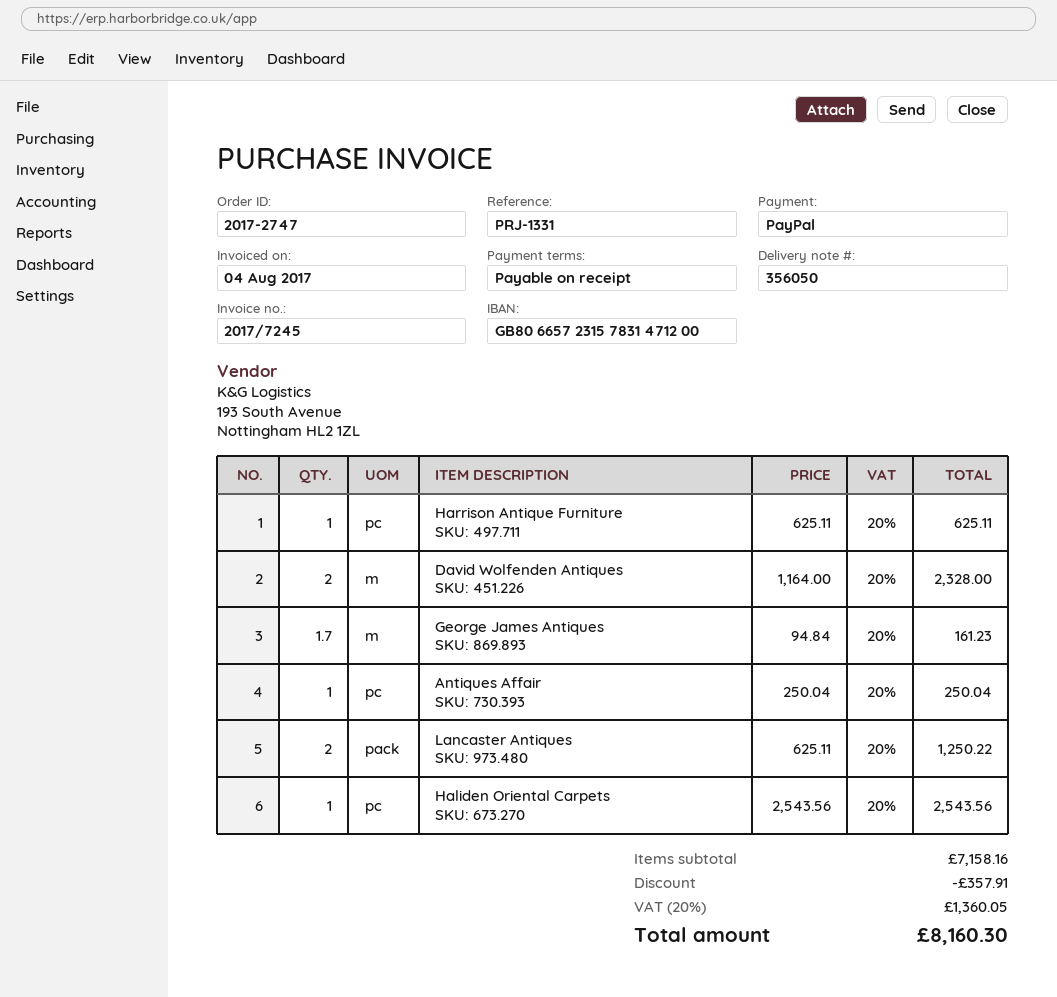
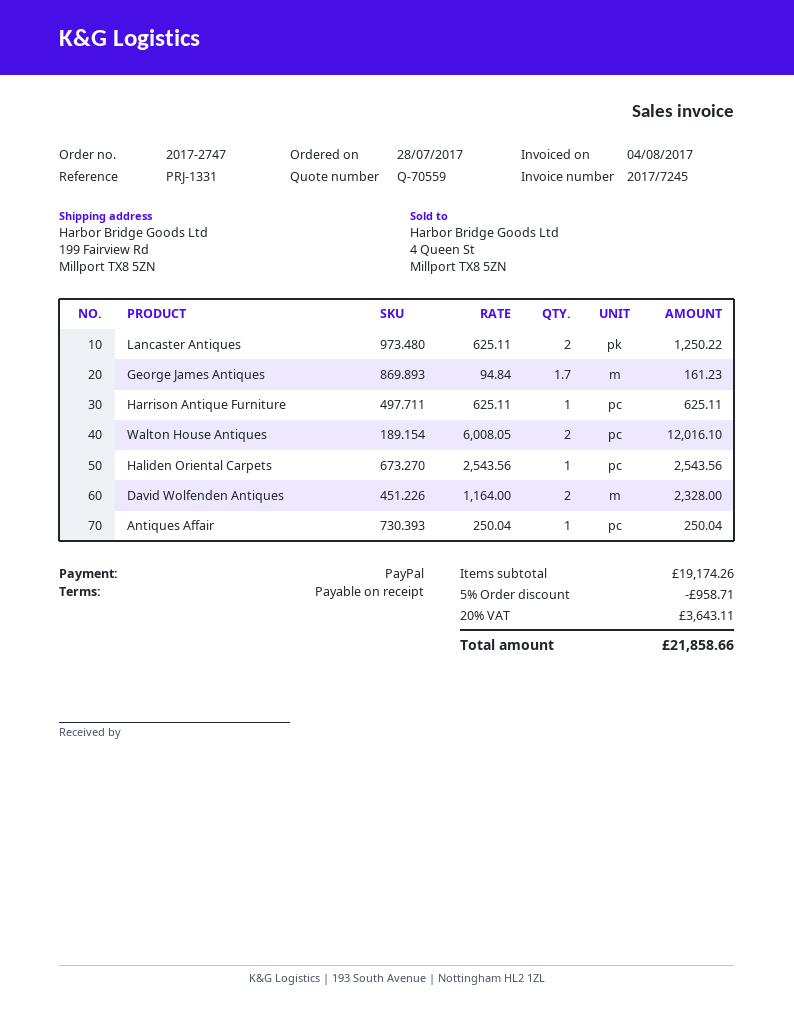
Walton House Antiques: none -> 2 x 6008.05 = 12016.10
subtotal: 7158.16 -> 19174.26
discount: 357.91 -> 958.71
tax: 20% = 1360.05 -> 20% = 3643.11
total: 8160.30 -> 21858.66

